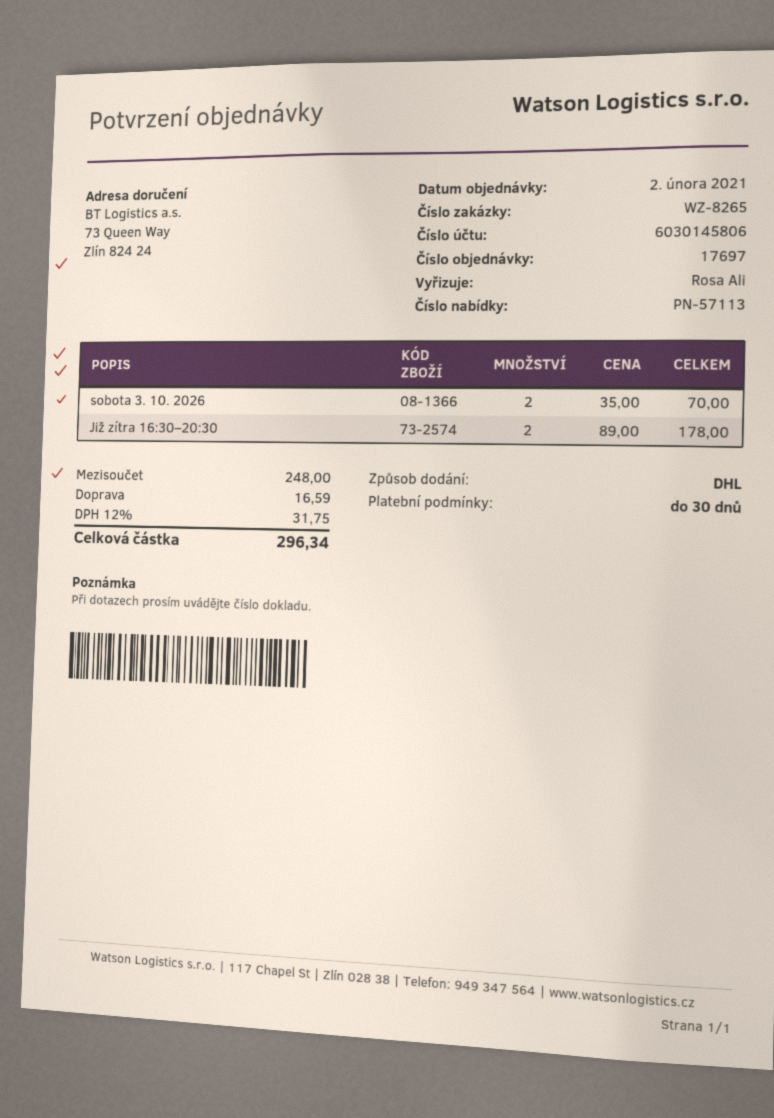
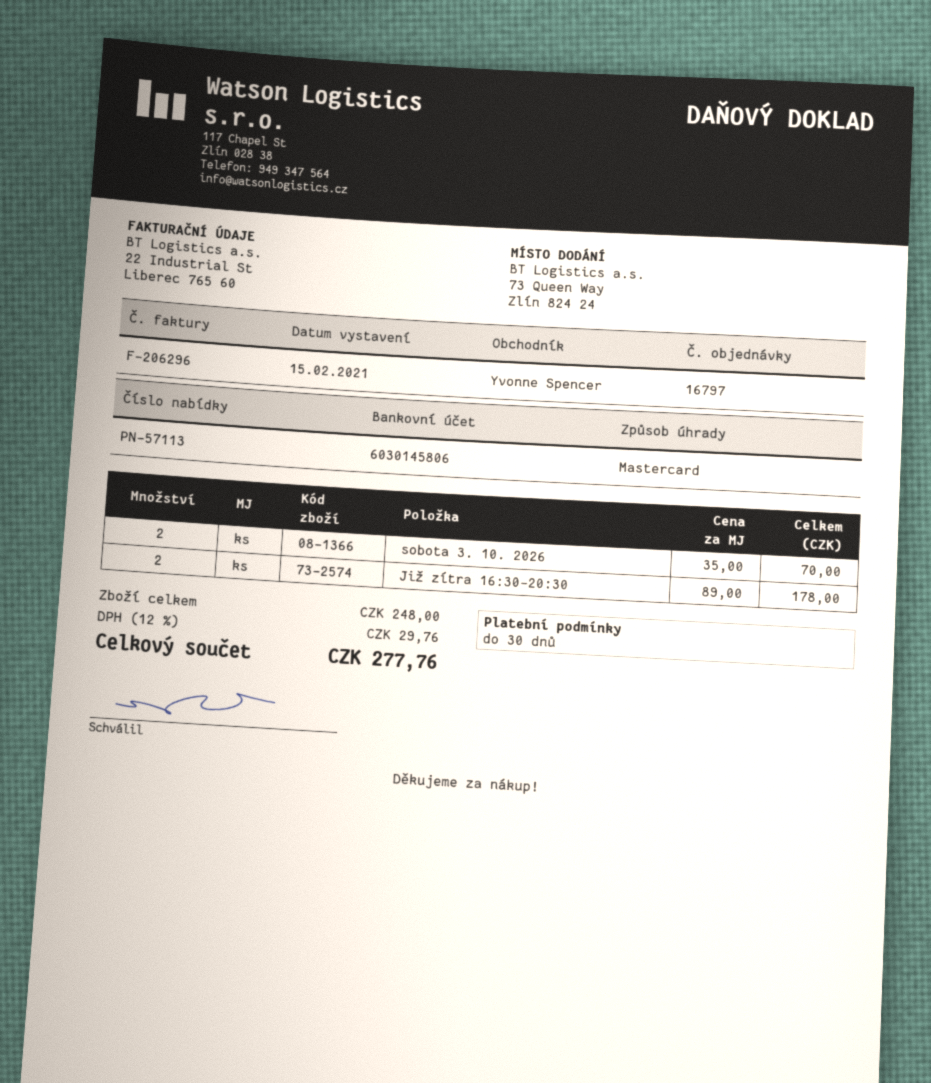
order number: 17697 -> 16797
sales rep: Rosa Ali -> Yvonne Spencer
shipping: 16.59 -> none
tax: 12% = 31.75 -> 12% = 29.76
total: 296.34 -> 277.76

